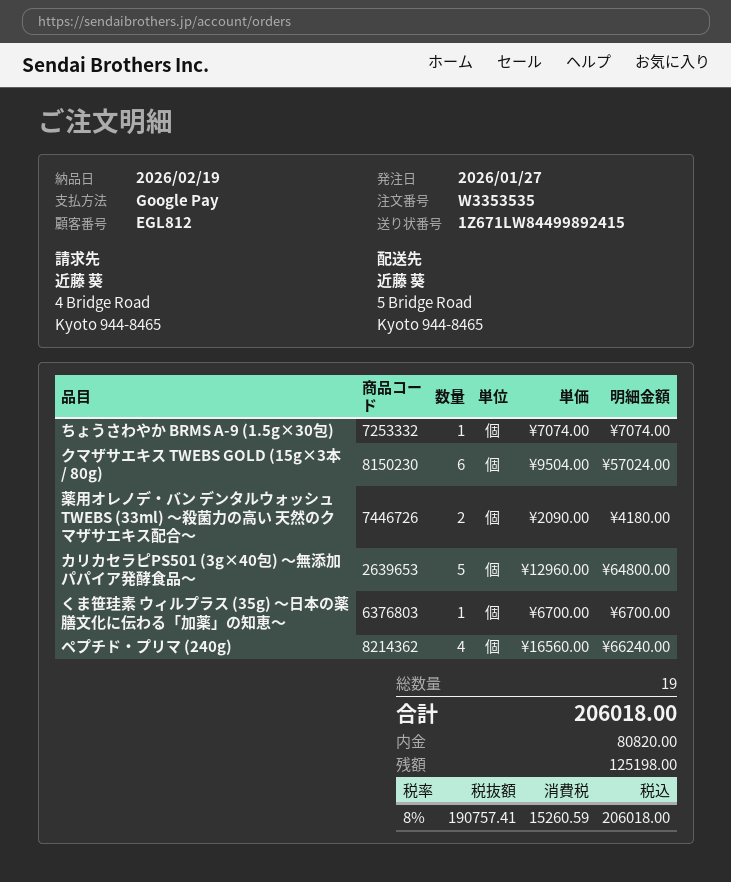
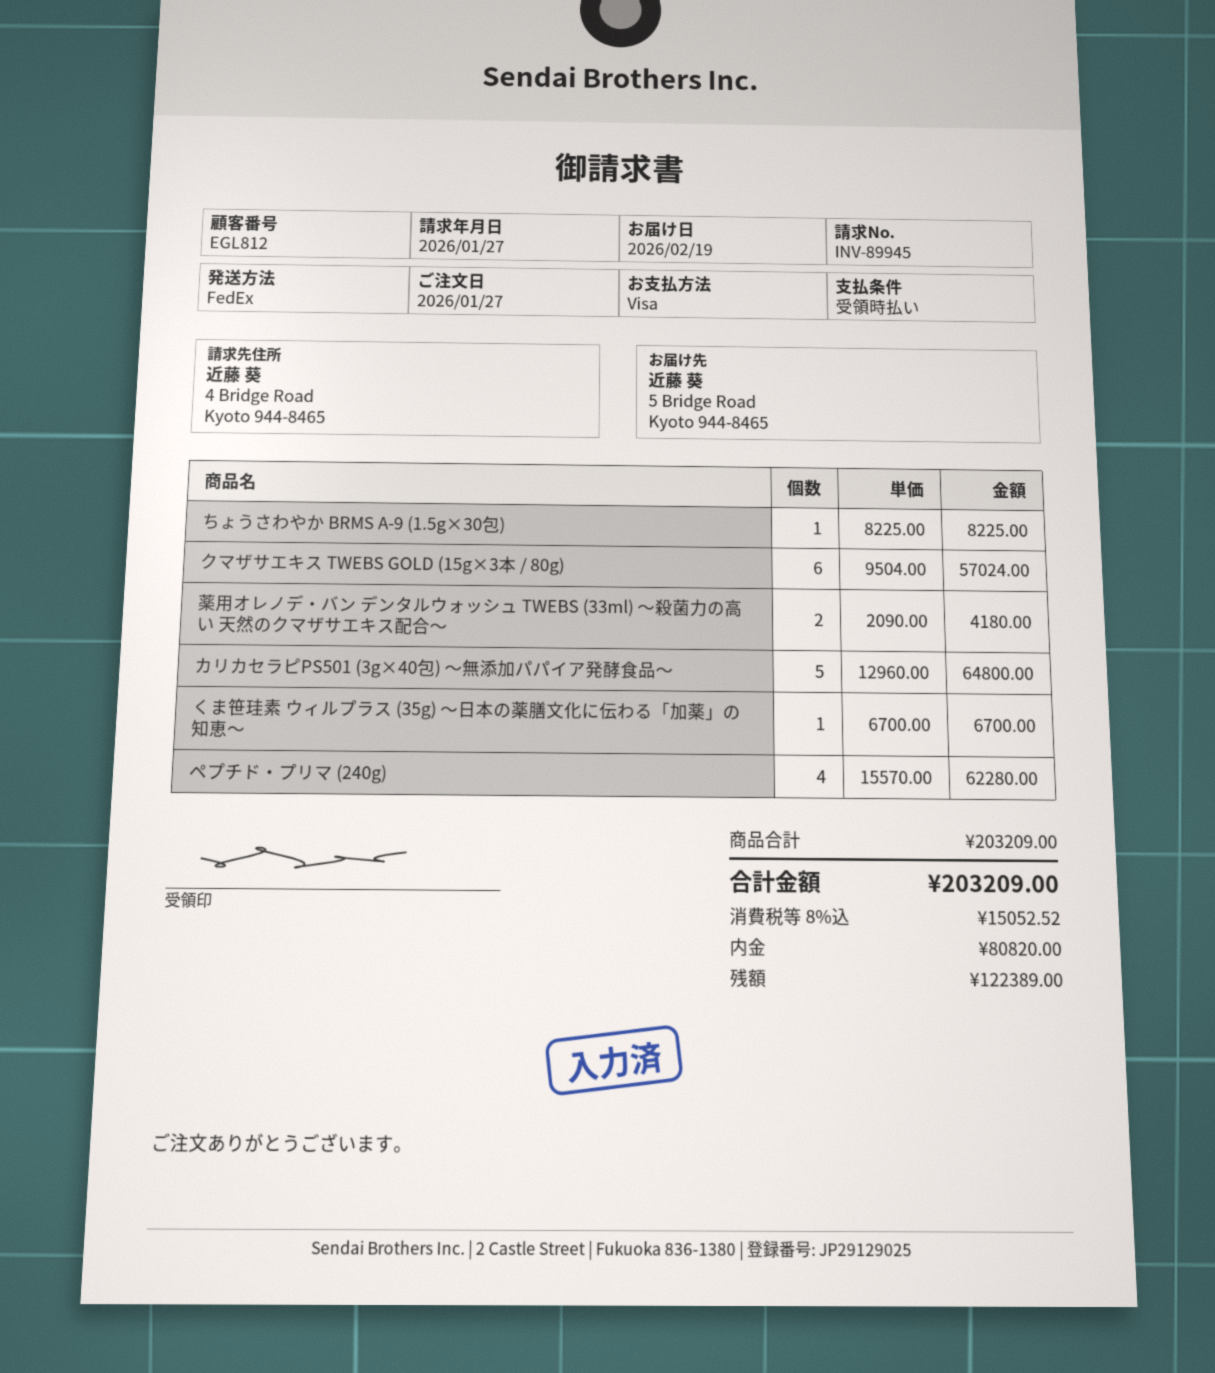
payment method: Google Pay -> Visa
ちょうさわやか BRMS A-9 (1.5g×30包): 1 x 7074.00 = 7074.00 -> 1 x 8225.00 = 8225.00
ペプチド・プリマ (240g): 4 x 16560.00 = 66240.00 -> 4 x 15570.00 = 62280.00
tax: 8% = 15260.59 -> 8% = 15052.52
total: 206018.00 -> 203209.00
balance: 125198.00 -> 122389.00

